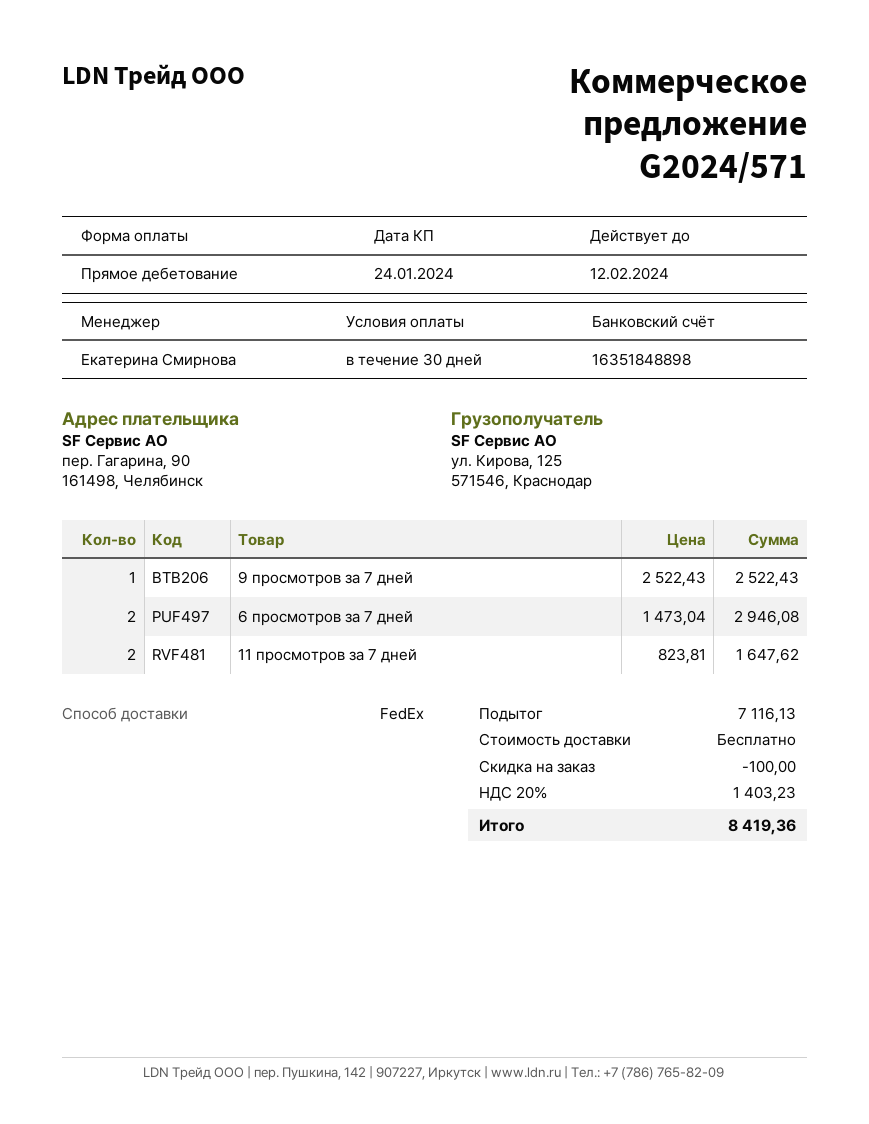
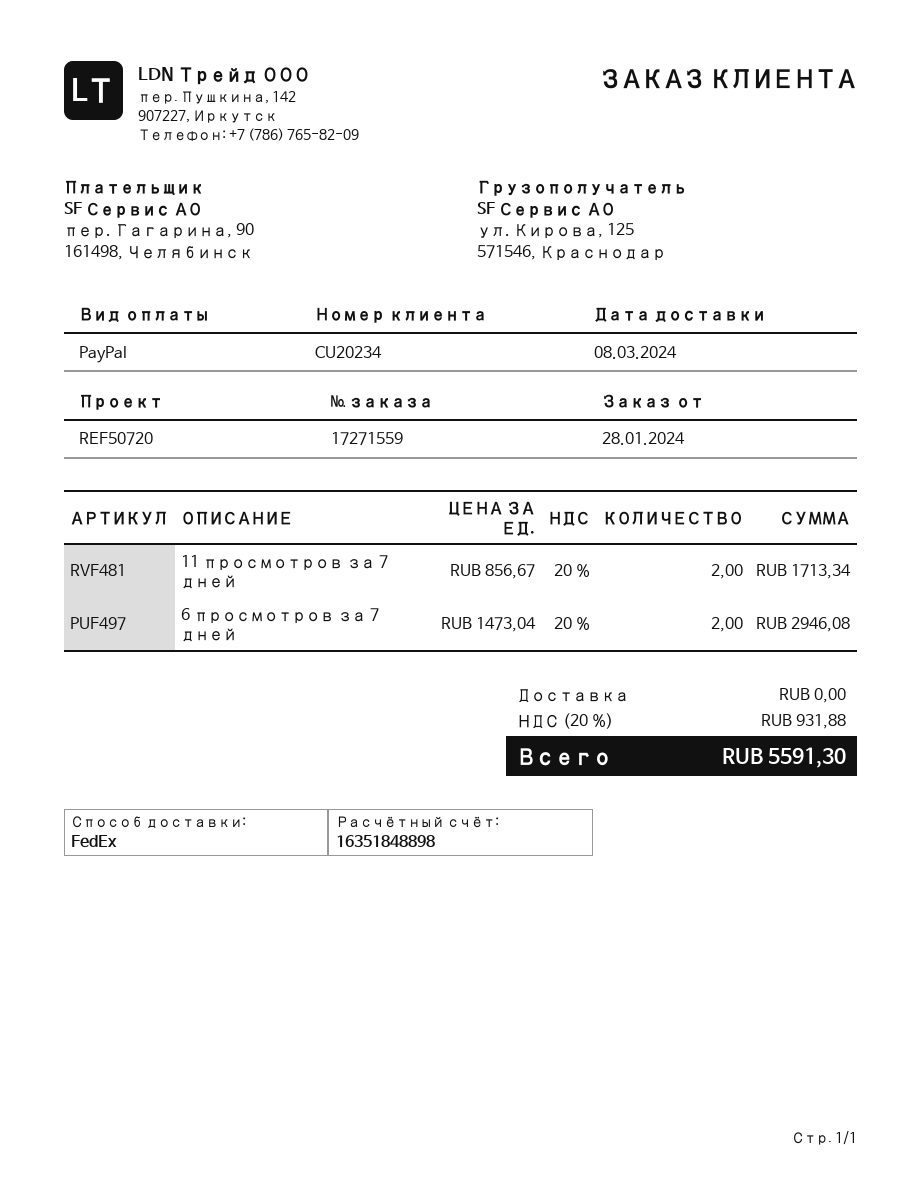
payment method: direct debit -> PayPal
9 просмотров за 7 дней: 1 x 2522.43 = 2522.43 -> none
11 просмотров за 7 дней: 2 x 823.81 = 1647.62 -> 2 x 856.67 = 1713.34
discount: 100.00 -> none
tax: 20% = 1403.23 -> 20% = 931.88
total: 8419.36 -> 5591.30

